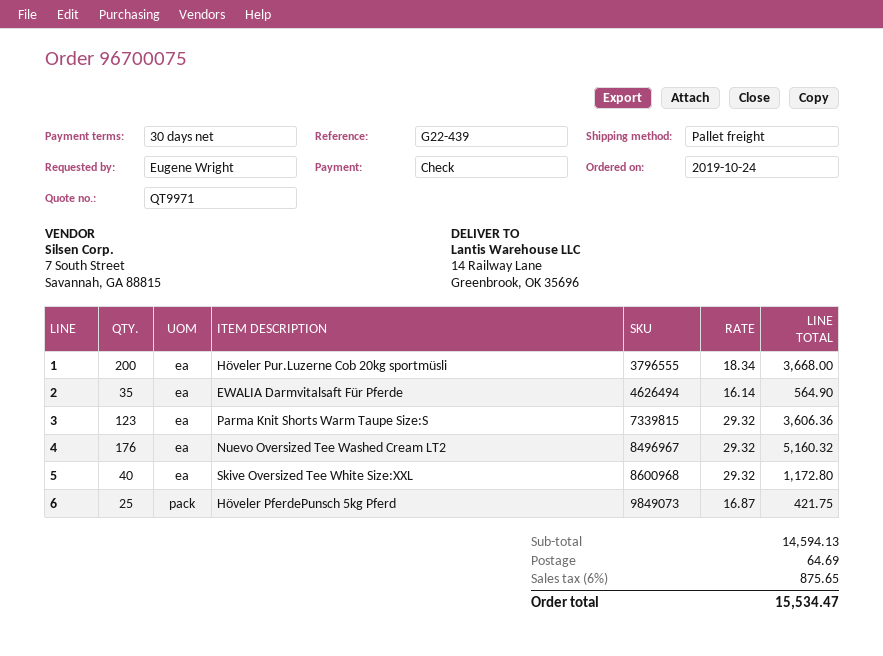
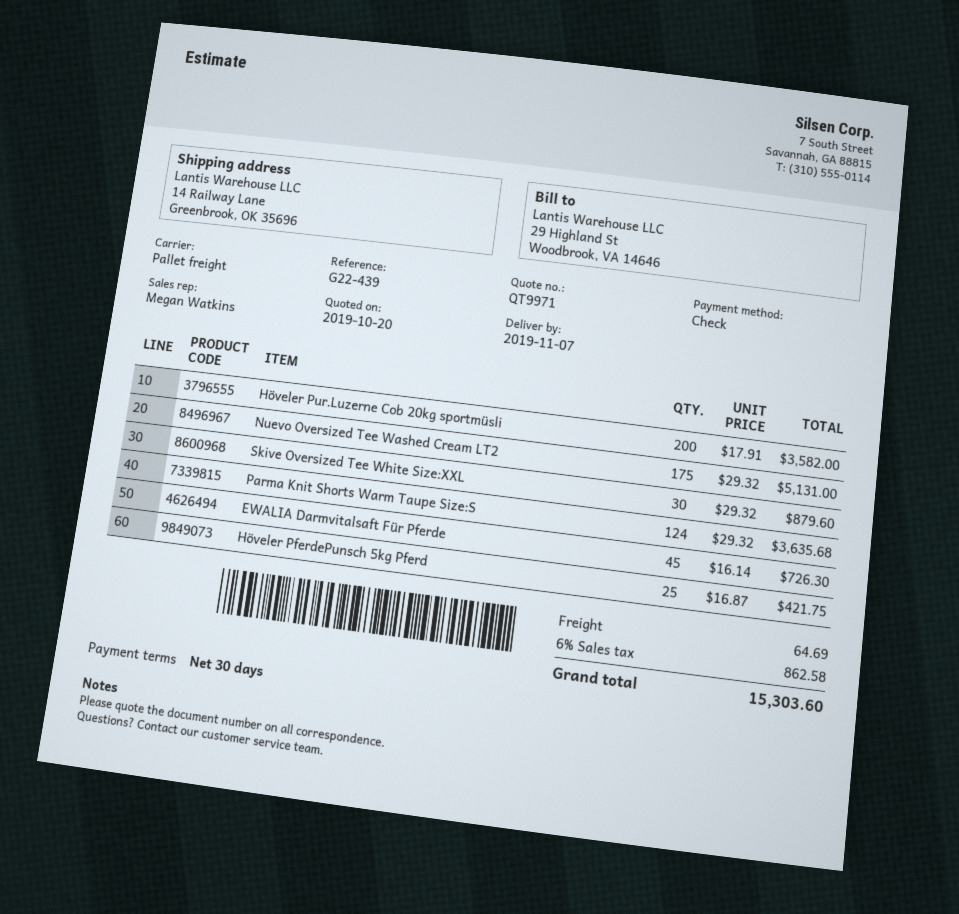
Höveler Pur.Luzerne Cob 20kg sportmüsli: 200 x 18.34 = 3668.00 -> 200 x 17.91 = 3582.00
EWALIA Darmvitalsaft Für Pferde: 35 x 16.14 = 564.90 -> 45 x 16.14 = 726.30
Parma Knit Shorts Warm Taupe Size:S: 123 x 29.32 = 3606.36 -> 124 x 29.32 = 3635.68
Nuevo Oversized Tee Washed Cream LT2: 176 x 29.32 = 5160.32 -> 175 x 29.32 = 5131.00
Skive Oversized Tee White Size:XXL: 40 x 29.32 = 1172.80 -> 30 x 29.32 = 879.60
tax: 6% = 875.65 -> 6% = 862.58
total: 15534.47 -> 15303.60

